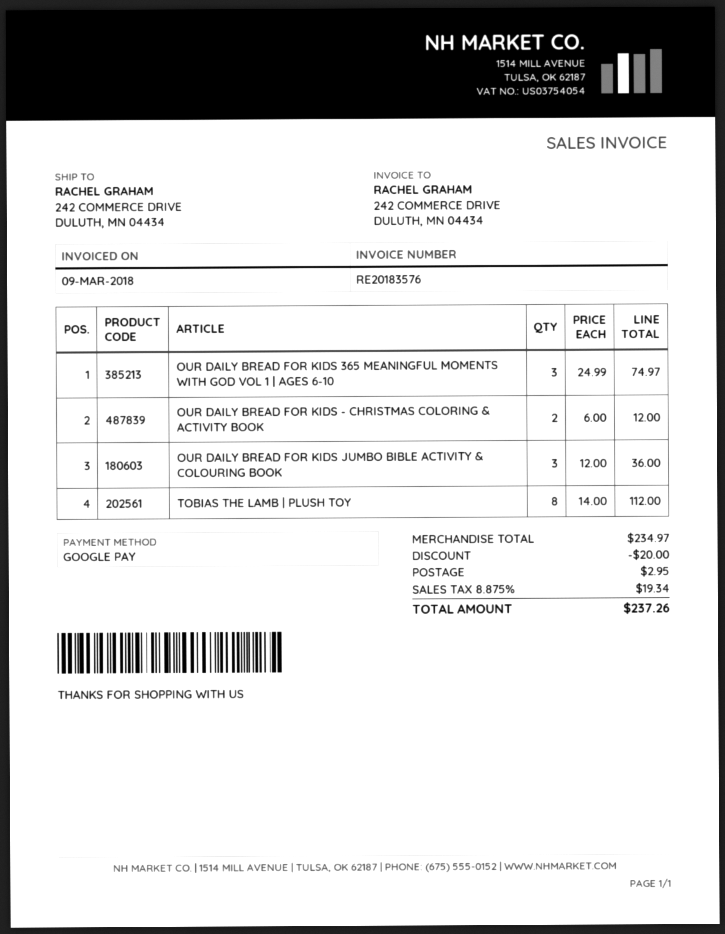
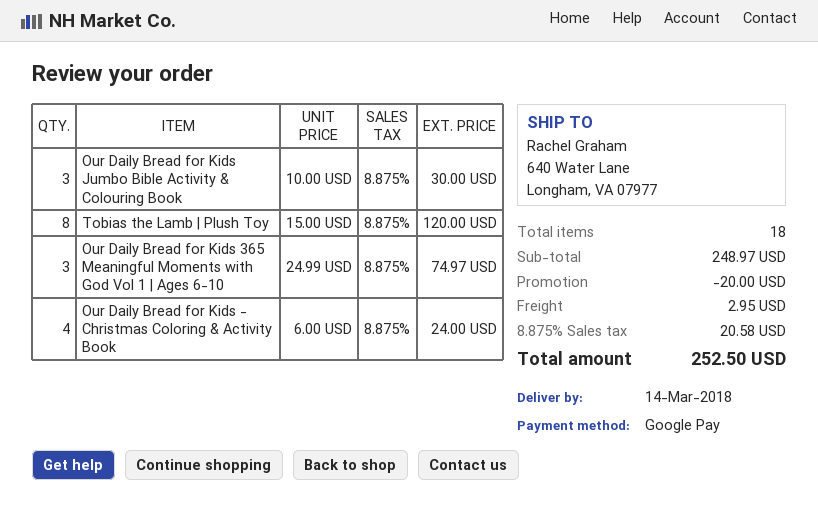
ship to: 242 COMMERCE DRIVE, DULUTH, MN 04434 -> 640 Water Lane, Longham, VA 07977
OUR DAILY BREAD FOR KIDS - CHRISTMAS COLORING & ACTIVITY BOOK: 2 x 6.00 = 12.00 -> 4 x 6.00 = 24.00
OUR DAILY BREAD FOR KIDS JUMBO BIBLE ACTIVITY & COLOURING BOOK: 3 x 12.00 = 36.00 -> 3 x 10.00 = 30.00
TOBIAS THE LAMB | PLUSH TOY: 8 x 14.00 = 112.00 -> 8 x 15.00 = 120.00
subtotal: 234.97 -> 248.97
tax: 8.875% = 19.34 -> 8.875% = 20.58
total: 237.26 -> 252.50

